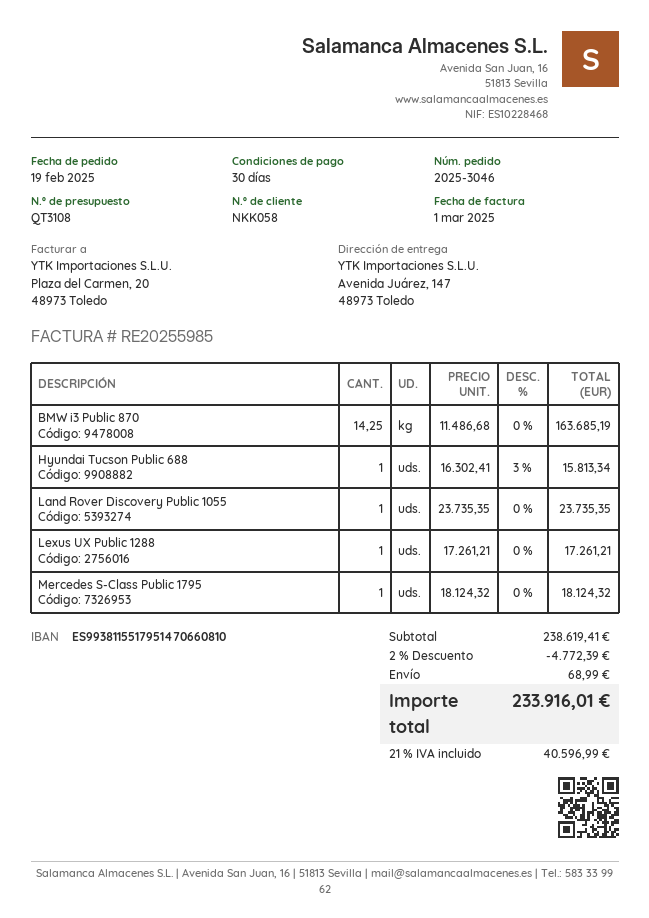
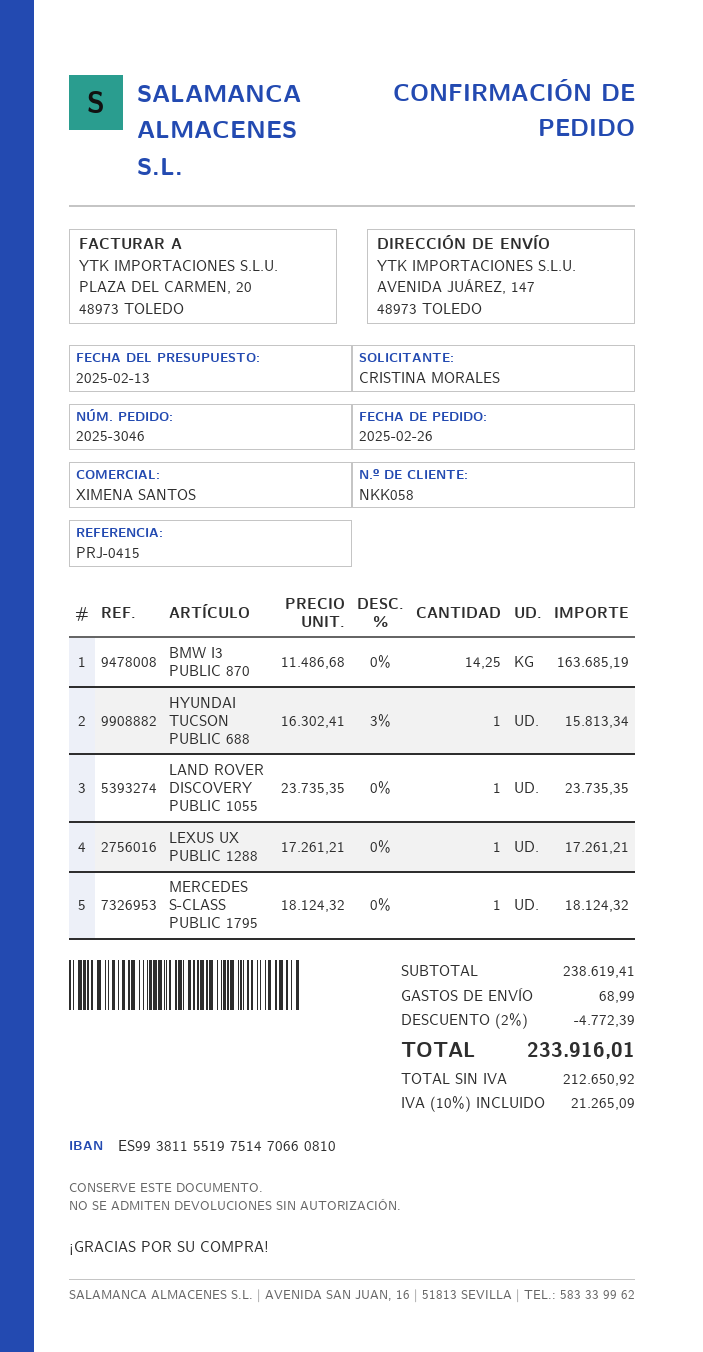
order date: 2025-02-19 -> 2025-02-26
bank account: ES9938115517951470660810 -> ES9938115519751470660810
tax: 21% = 40596.99 -> 10% = 21265.09

